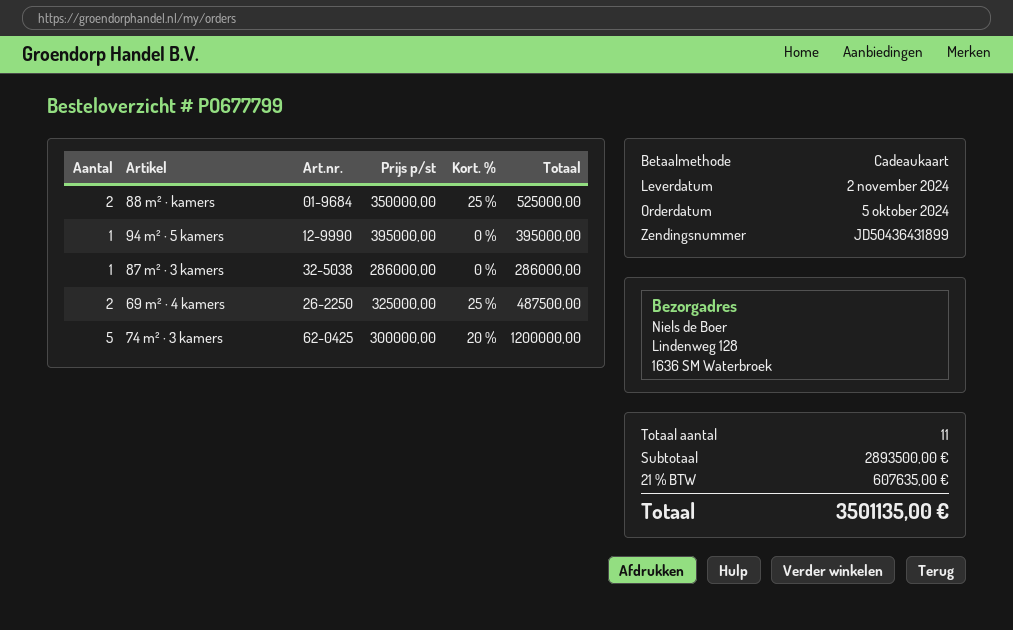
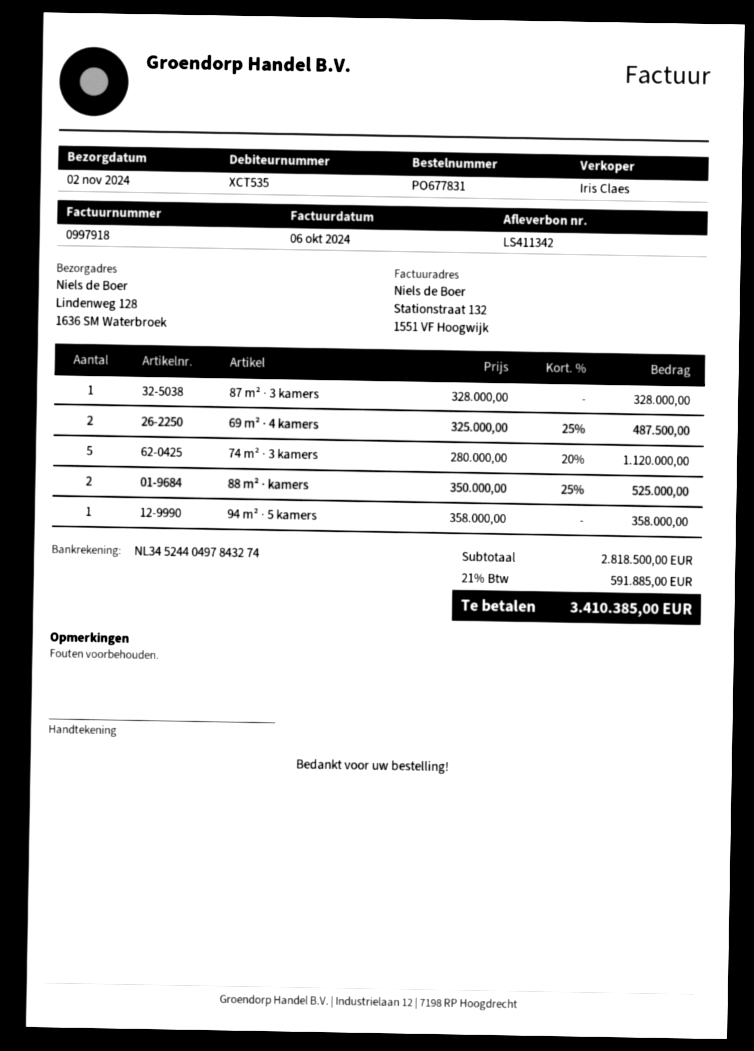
order number: PO677799 -> PO677831
94 m² · 5 kamers: 1 x 395000.00 = 395000.00 -> 1 x 358000.00 = 358000.00
87 m² · 3 kamers: 1 x 286000.00 = 286000.00 -> 1 x 328000.00 = 328000.00
74 m² · 3 kamers: 5 x 300000.00 - 20% = 1200000.00 -> 5 x 280000.00 - 20% = 1120000.00
subtotal: 2893500.00 -> 2818500.00
tax: 21% = 607635.00 -> 21% = 591885.00
total: 3501135.00 -> 3410385.00

